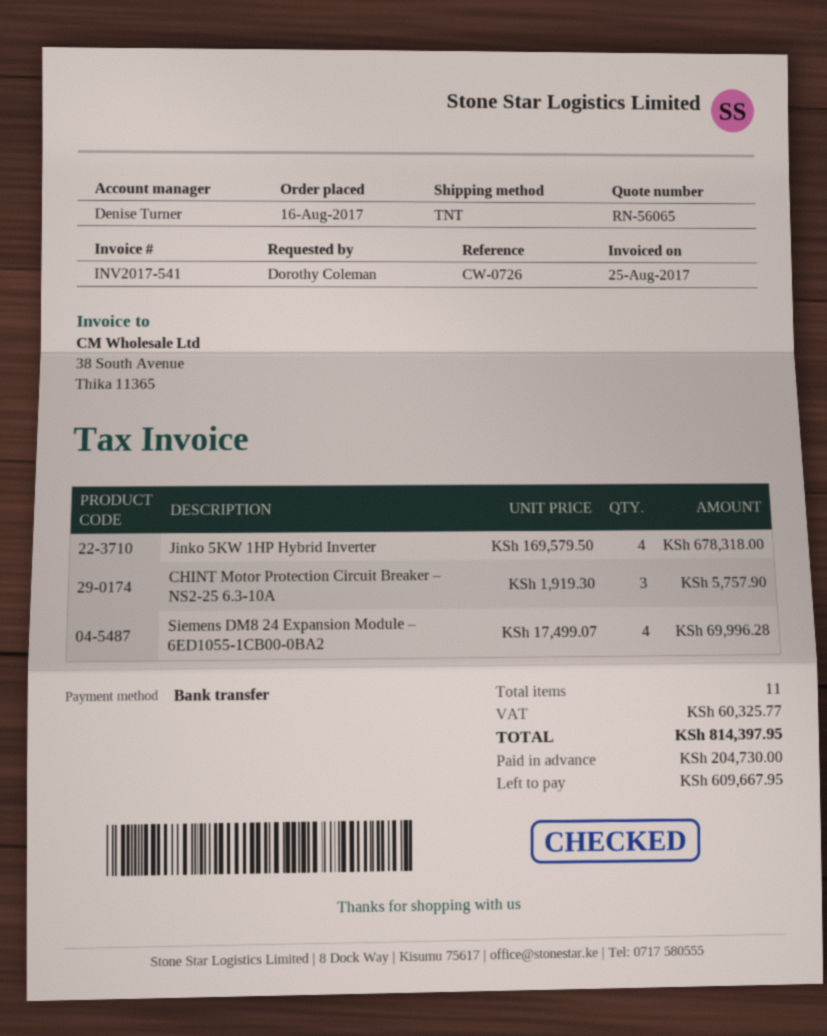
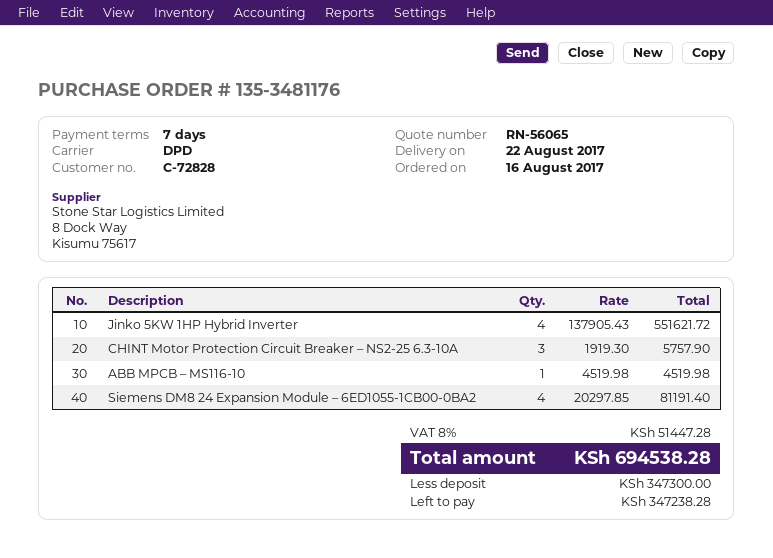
shipping method: TNT -> DPD
Jinko 5KW 1HP Hybrid Inverter: 4 x 169579.50 = 678318.00 -> 4 x 137905.43 = 551621.72
Siemens DM8 24 Expansion Module – 6ED1055-1CB00-0BA2: 4 x 17499.07 = 69996.28 -> 4 x 20297.85 = 81191.40
ABB MPCB – MS116-10: none -> 1 x 4519.98 = 4519.98
tax: 60325.77 -> 51447.28
total: 814397.95 -> 694538.28
deposit: 204730.00 -> 347300.00
balance: 609667.95 -> 347238.28

